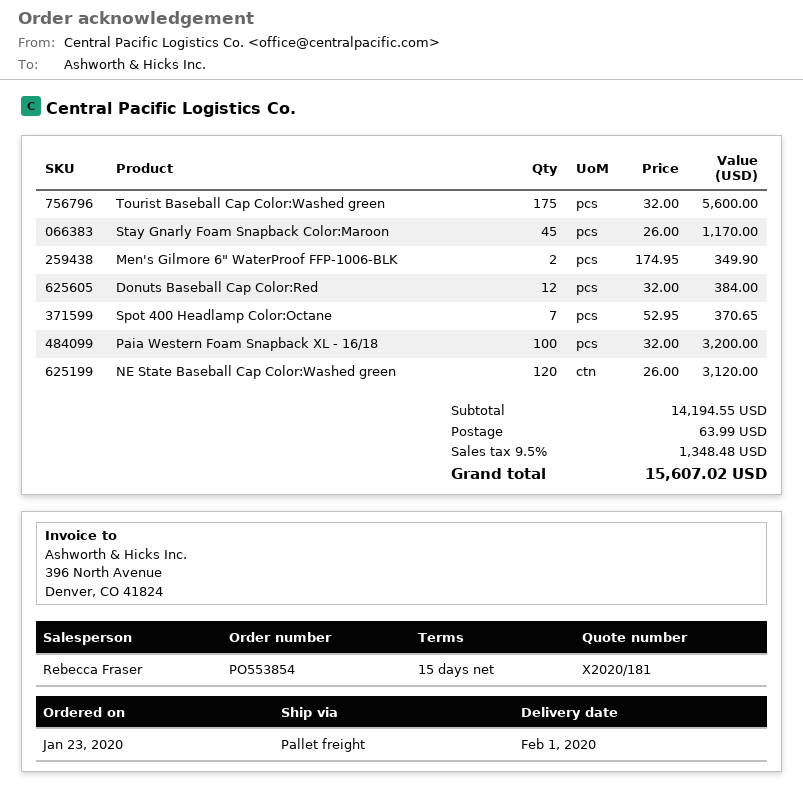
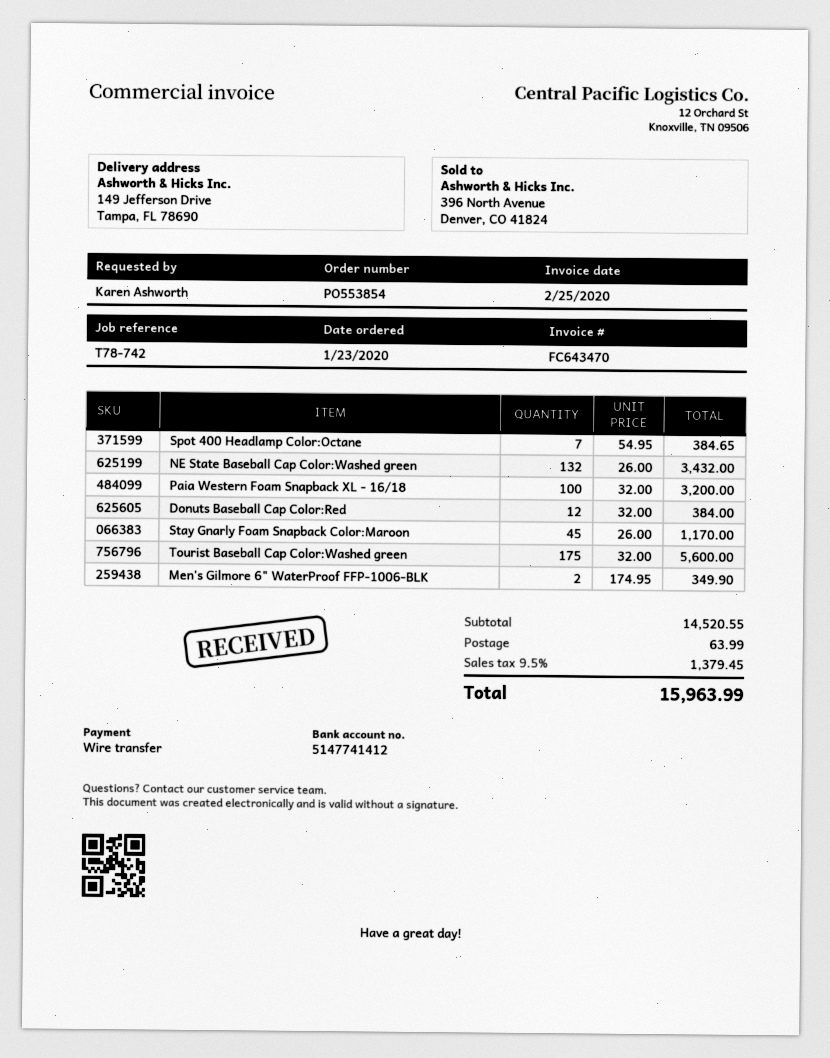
Spot 400 Headlamp Color:Octane: 7 x 52.95 = 370.65 -> 7 x 54.95 = 384.65
NE State Baseball Cap Color:Washed green: 120 x 26.00 = 3120.00 -> 132 x 26.00 = 3432.00
subtotal: 14194.55 -> 14520.55
tax: 9.5% = 1348.48 -> 9.5% = 1379.45
total: 15607.02 -> 15963.99

